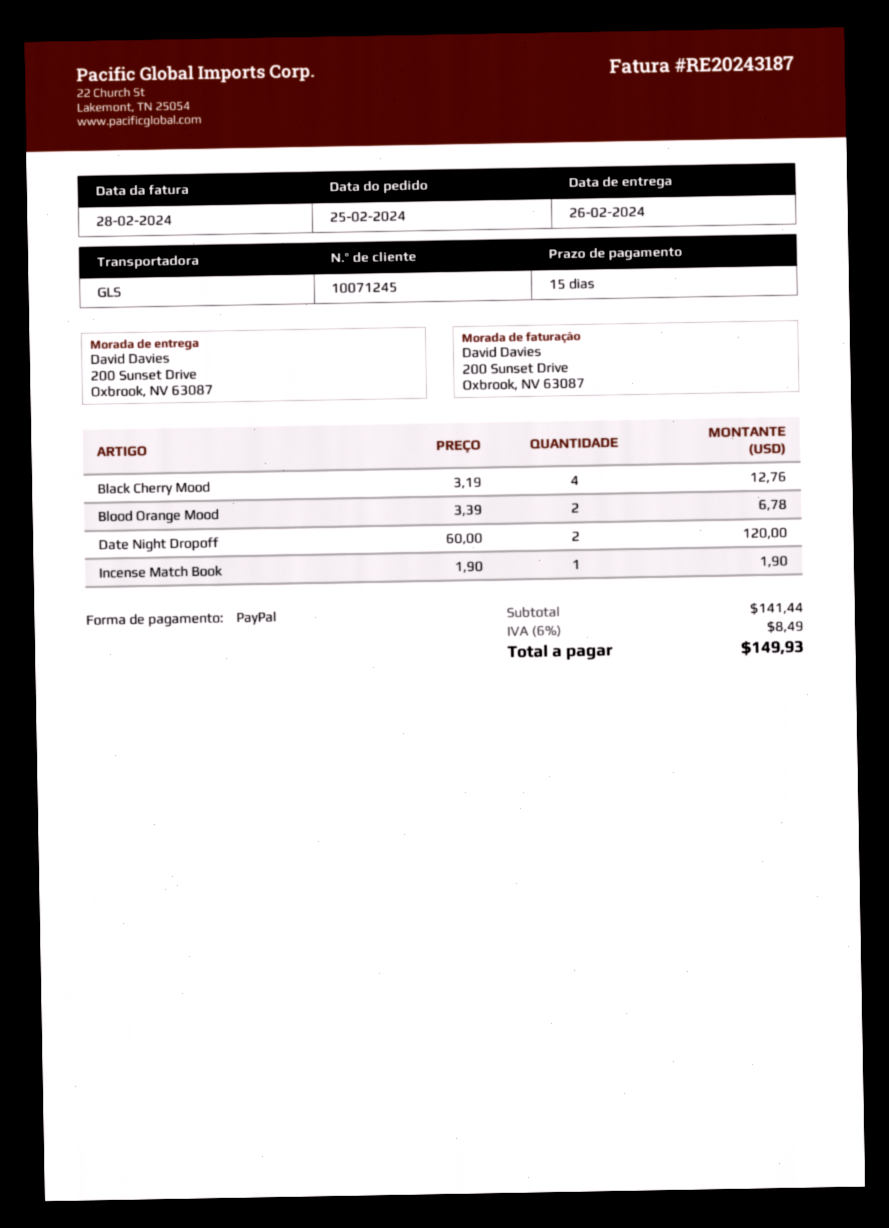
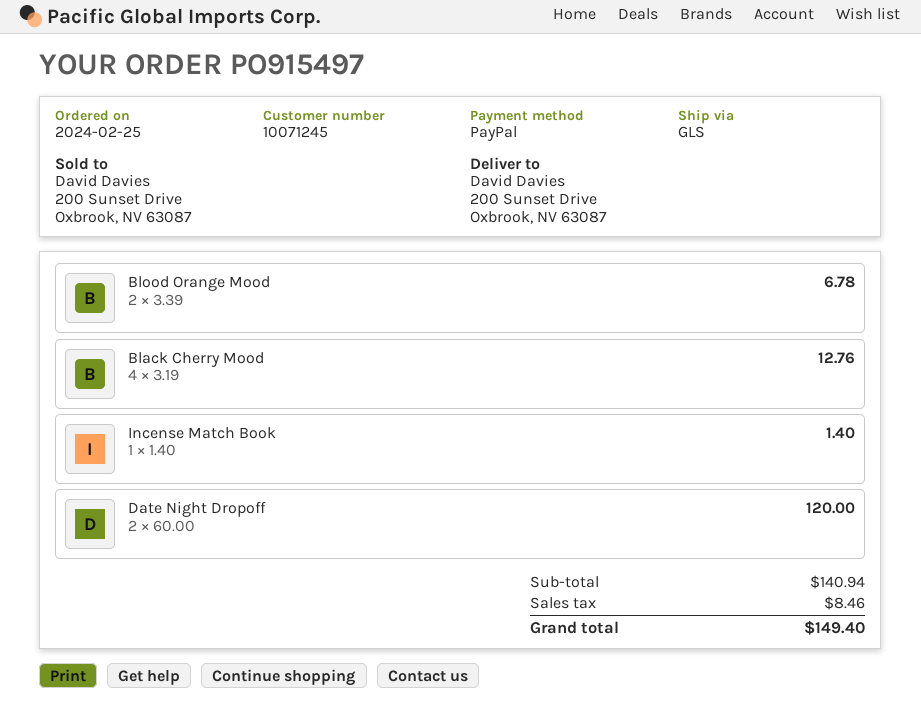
Incense Match Book: 1 x 1.90 = 1.90 -> 1 x 1.40 = 1.40
subtotal: 141.44 -> 140.94
tax: 8.49 -> 8.46
total: 149.93 -> 149.40

